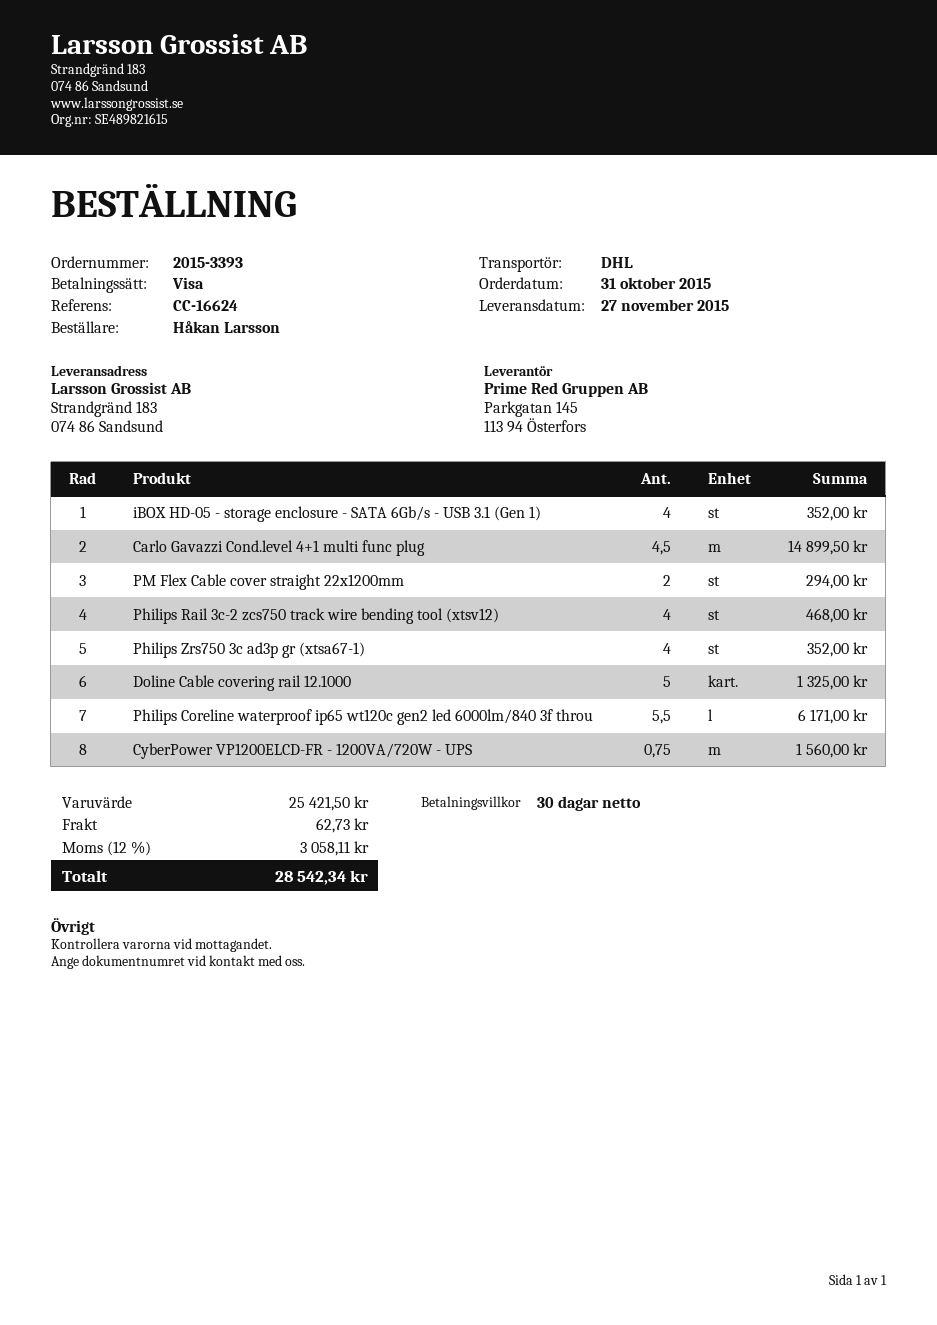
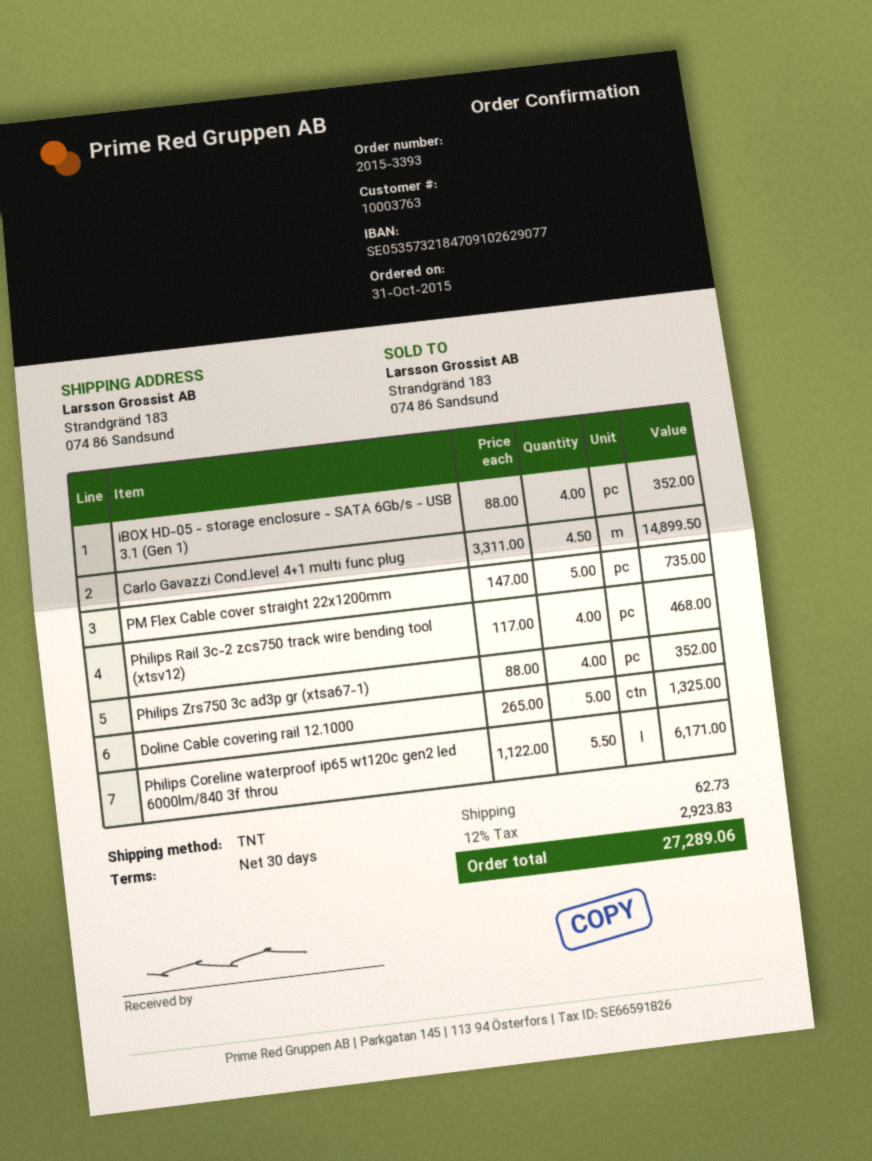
shipping method: DHL -> TNT
PM Flex Cable cover straight 22x1200mm: 2 for 294.00 -> 5 for 735.00
CyberPower VP1200ELCD-FR - 1200VA/720W - UPS: 0.75 for 1560.00 -> none
tax: 12% = 3058.11 -> 12% = 2923.83
total: 28542.34 -> 27289.06

